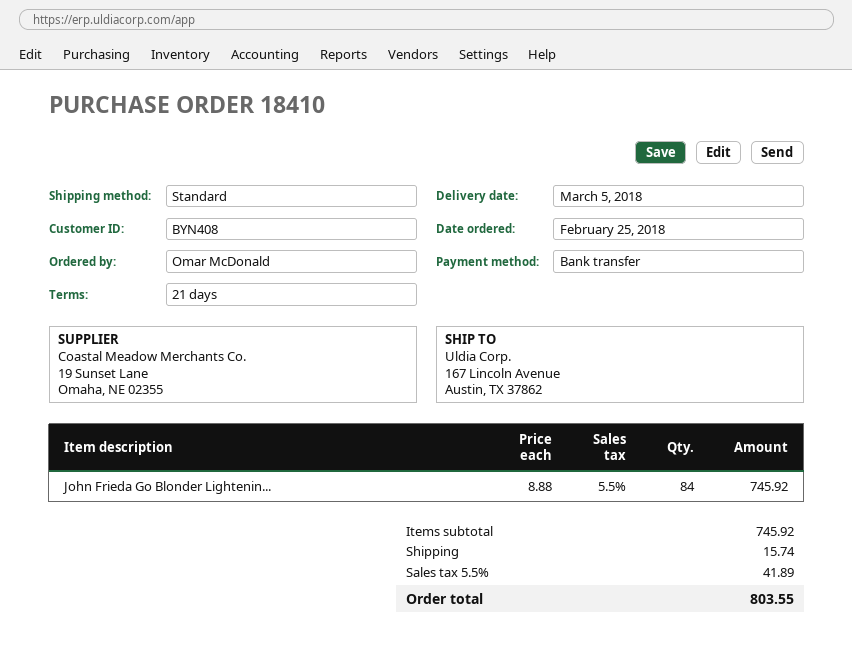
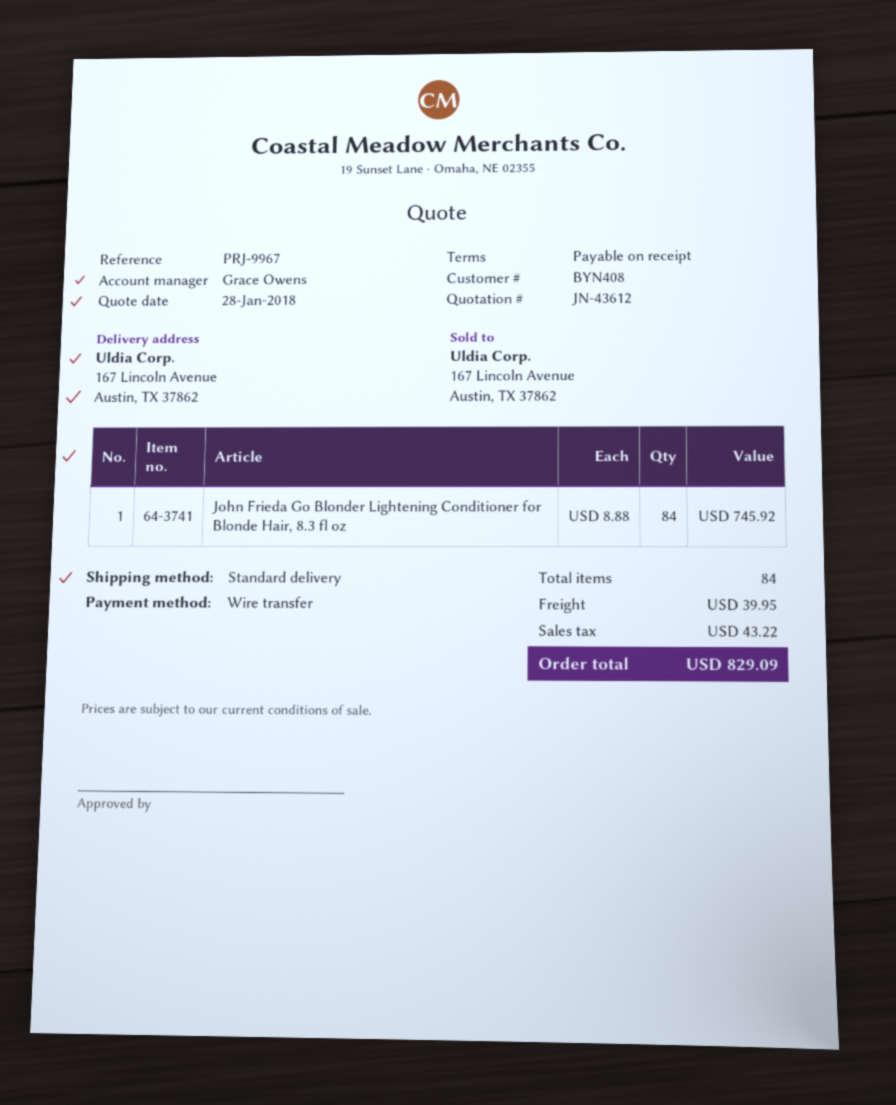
payment terms: 21 days -> on receipt
shipping: 15.74 -> 39.95
tax: 41.89 -> 43.22
total: 803.55 -> 829.09

